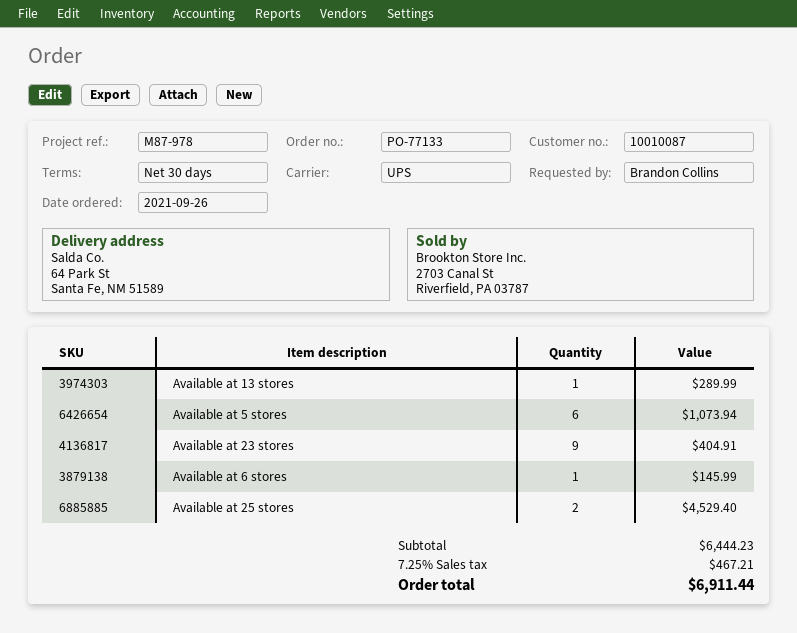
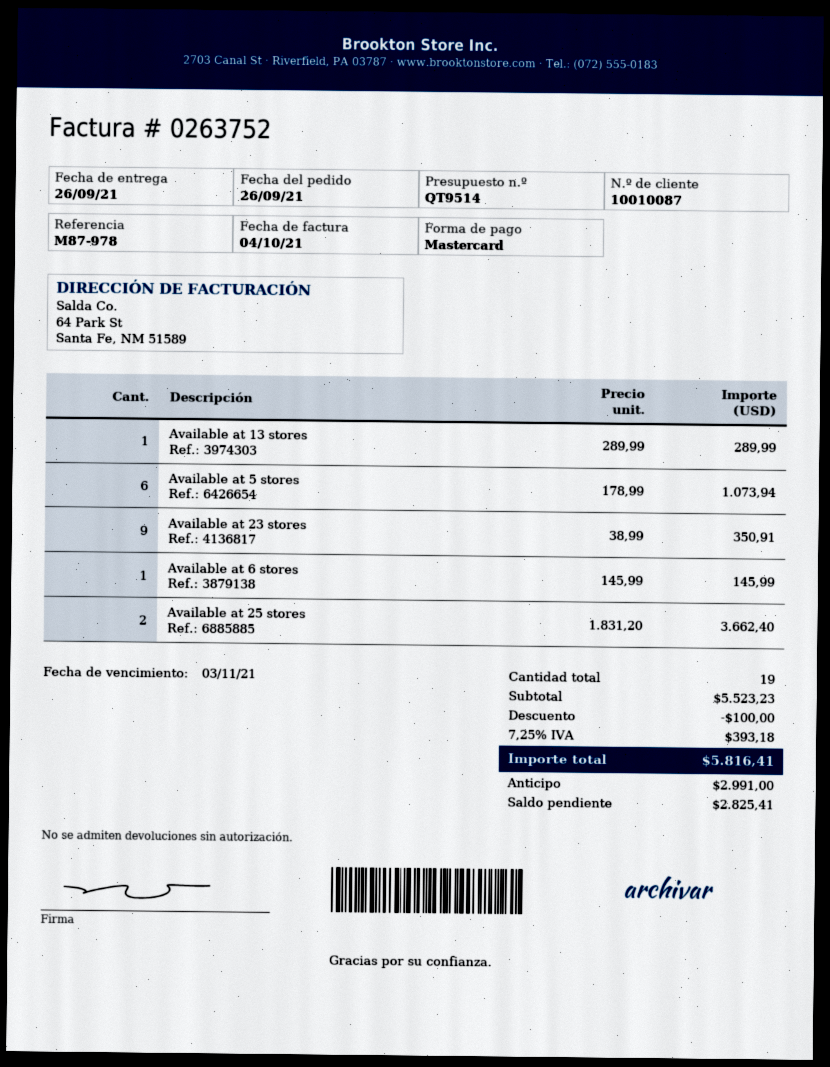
Available at 23 stores: 9 for 404.91 -> 9 for 350.91
Available at 25 stores: 2 for 4529.40 -> 2 for 3662.40
subtotal: 6444.23 -> 5523.23
discount: none -> 100.00
tax: 7.25% = 467.21 -> 7.25% = 393.18
total: 6911.44 -> 5816.41

